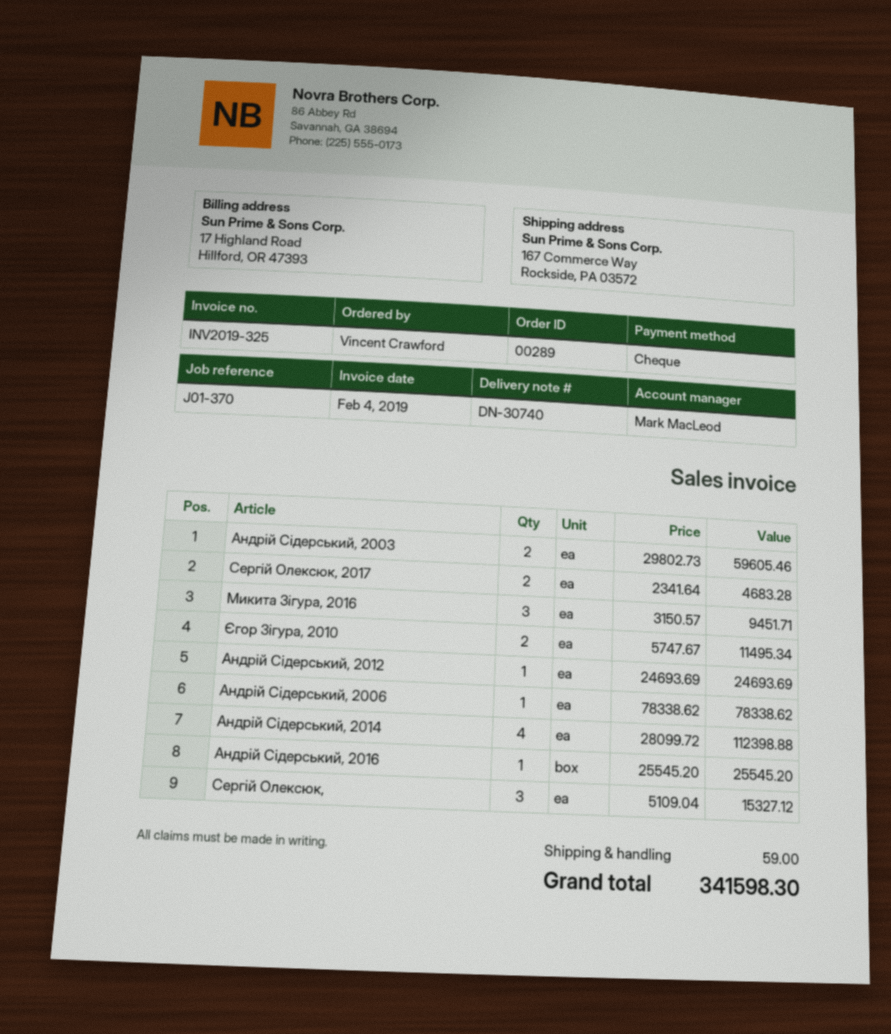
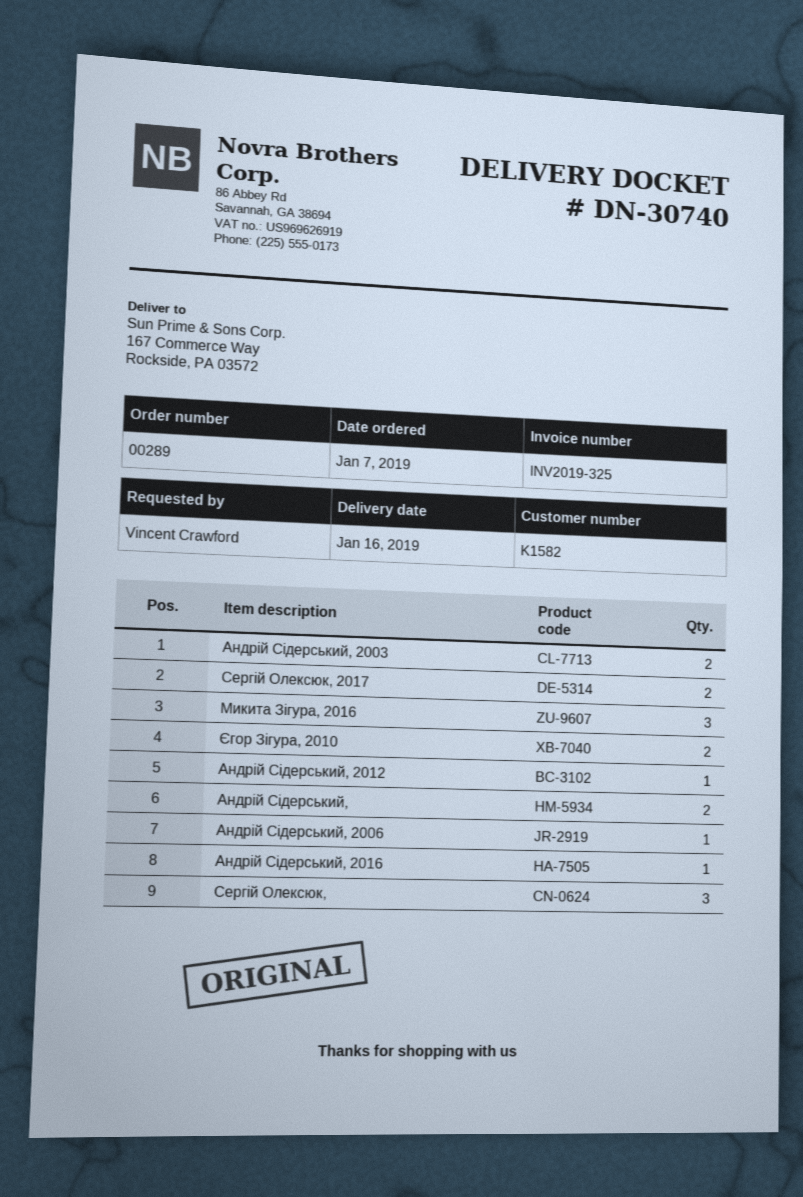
Андрій Сідерський, 2014: 4 -> none
Андрій Сідерський,: none -> 2

